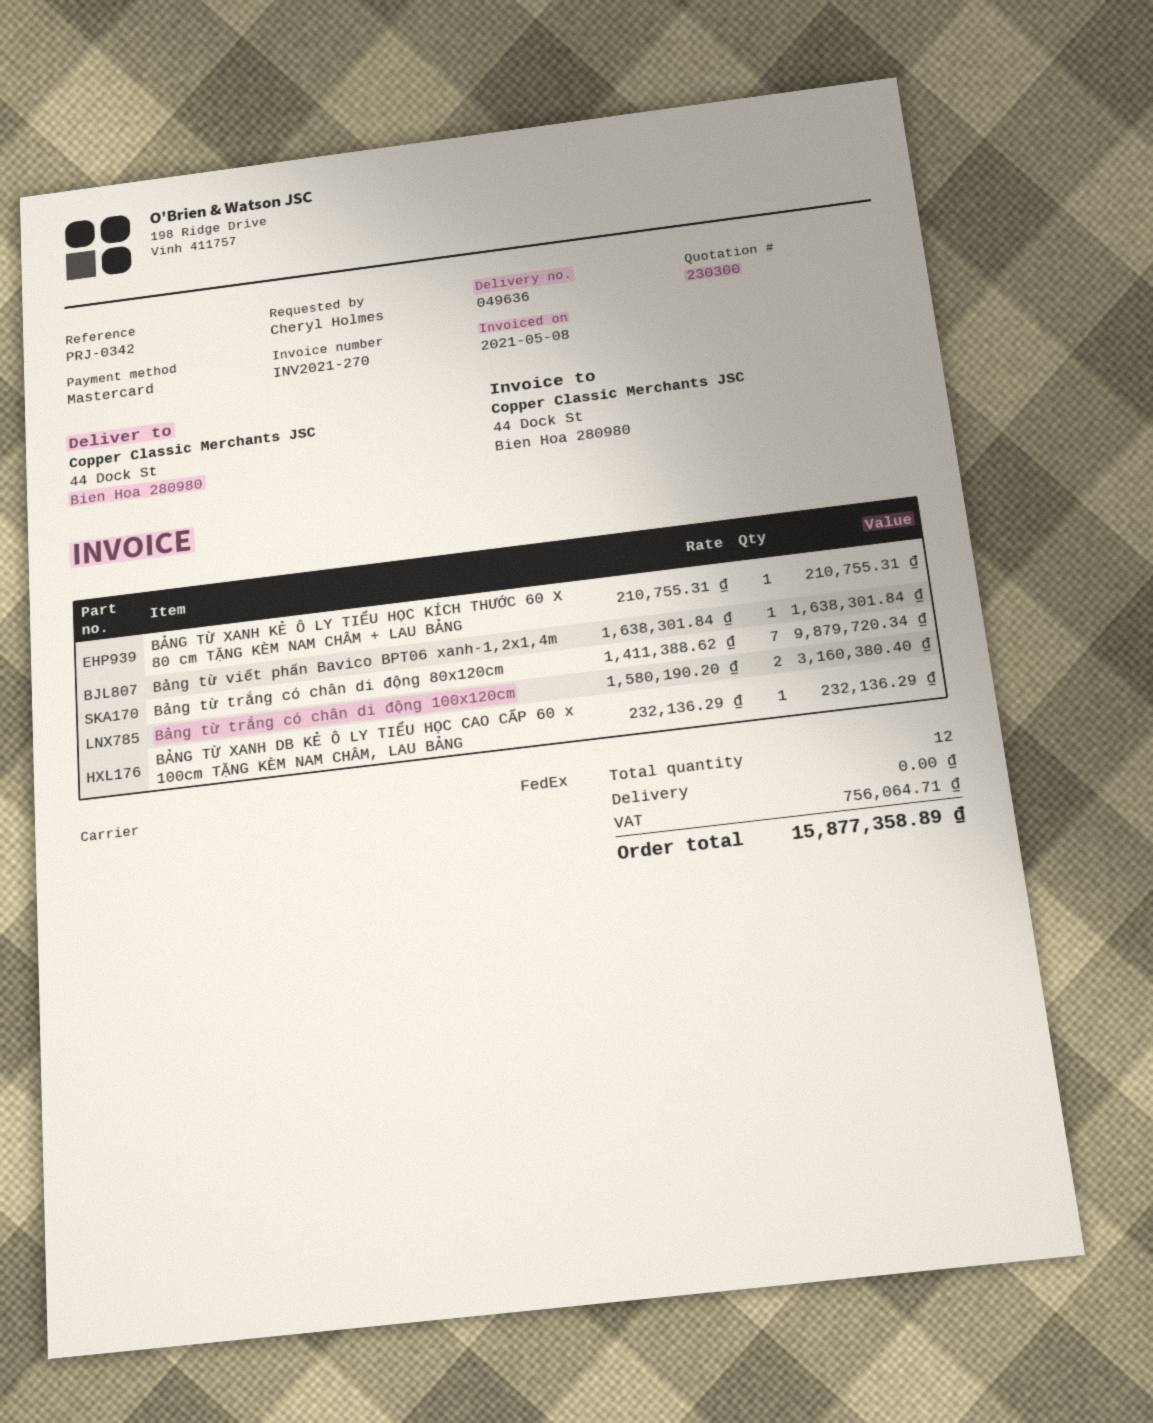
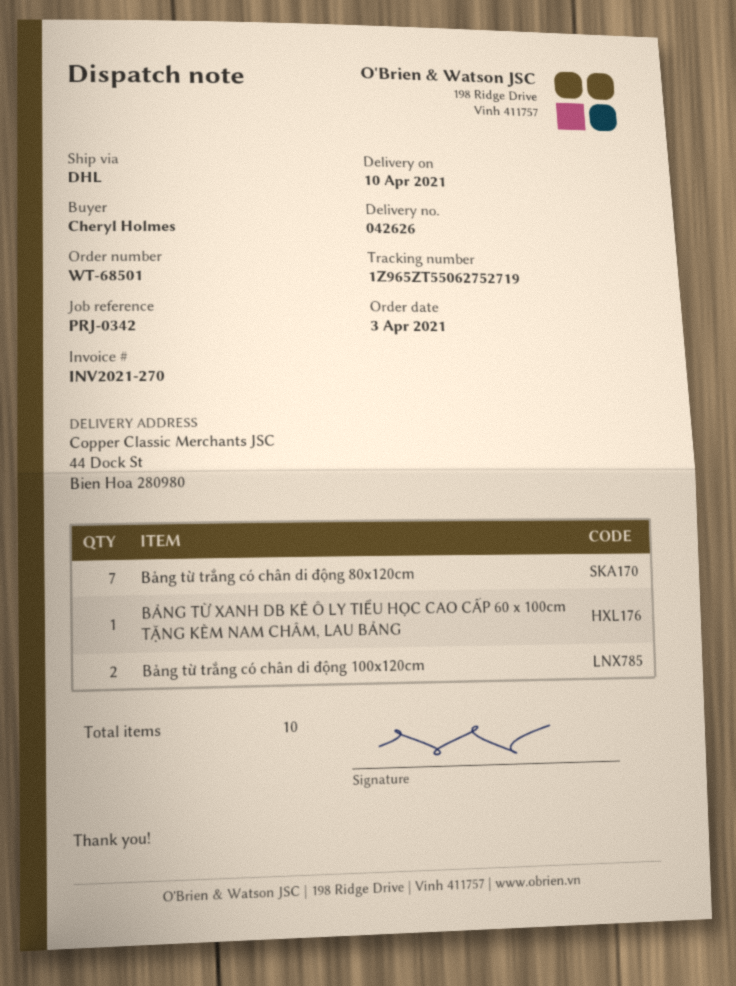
delivery note number: 049636 -> 042626
shipping method: FedEx -> DHL
BẢNG TỪ XANH KẺ Ô LY TIỂU HỌC KÍCH THƯỚC 60 X 80 cm TẶNG KÈM NAM CHÂM + LAU BẢNG: 1 -> none
Bảng từ viết phấn Bavico BPT06 xanh-1,2x1,4m: 1 -> none
total quantity: 12 -> 10

